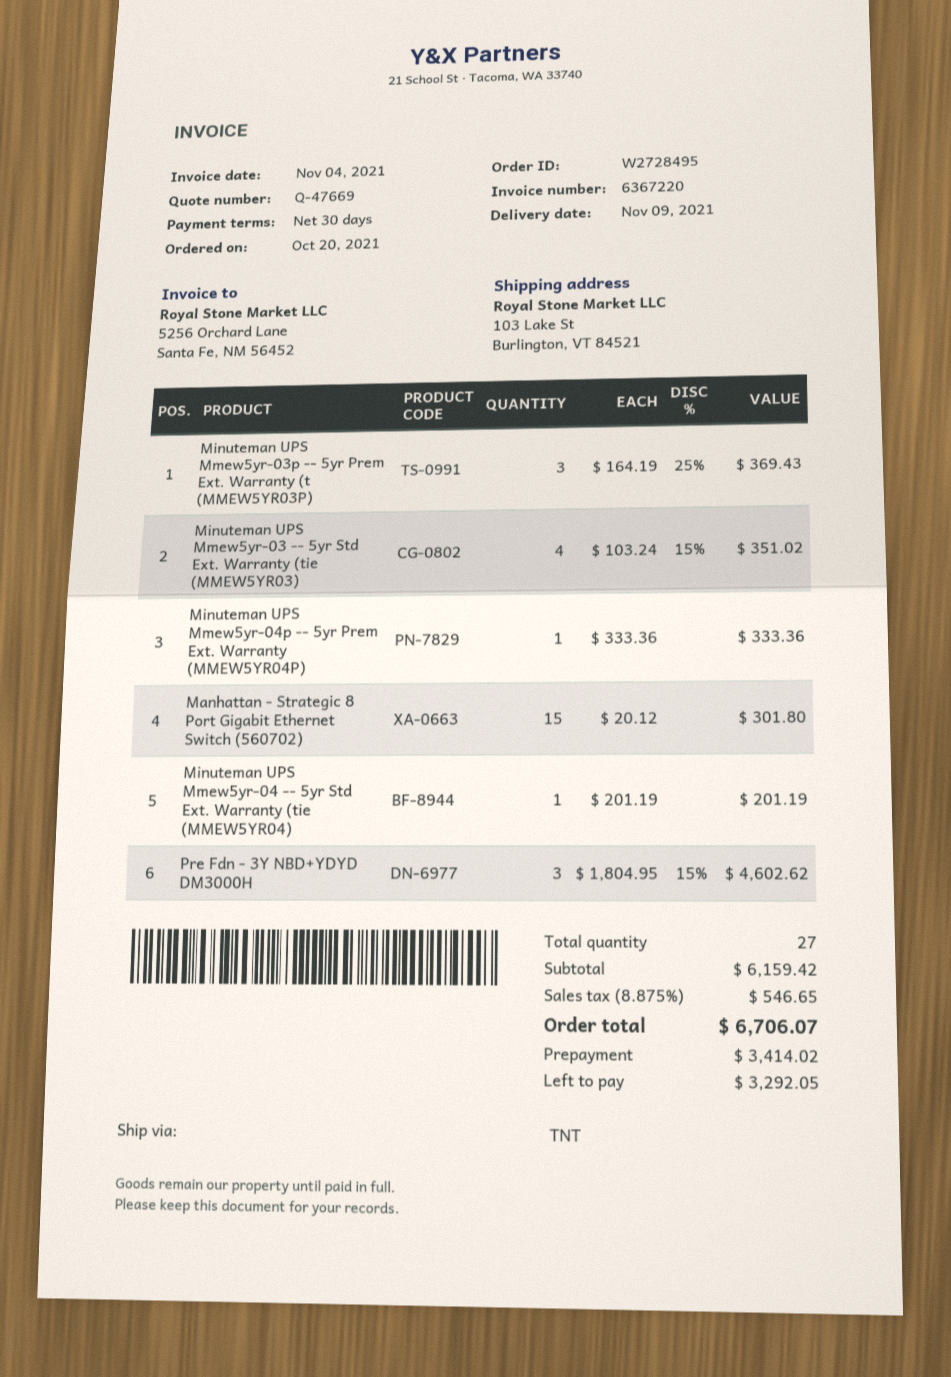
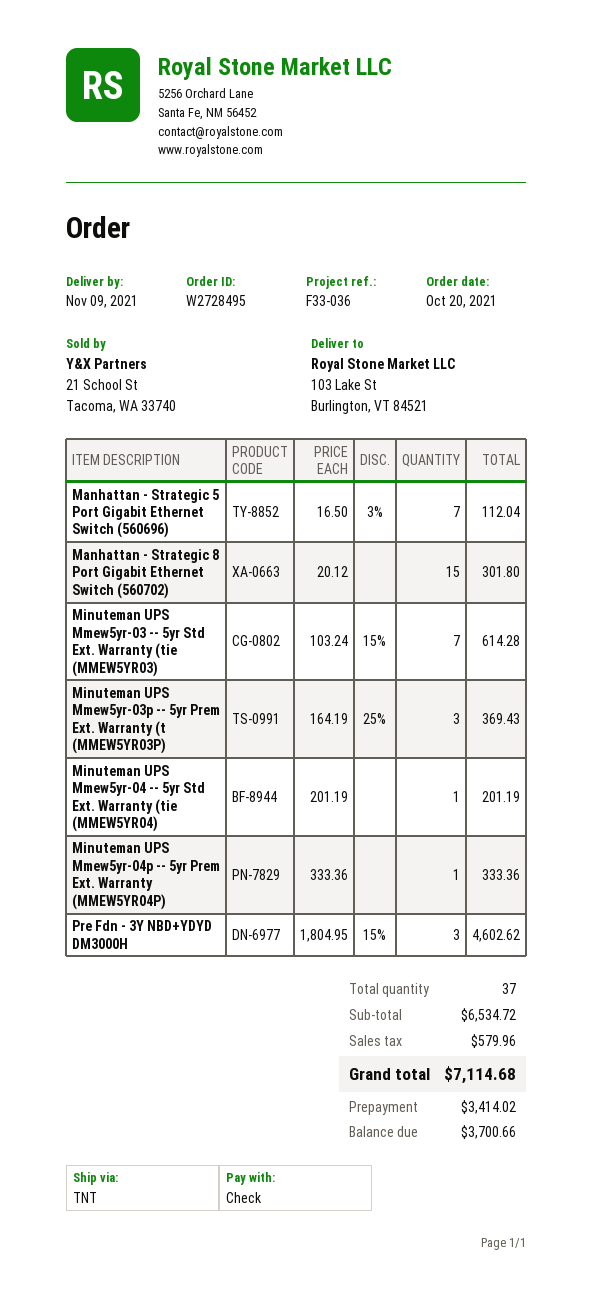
Minuteman UPS Mmew5yr-03 -- 5yr Std Ext. Warranty (tie (MMEW5YR03): 4 x 103.24 - 15% = 351.02 -> 7 x 103.24 - 15% = 614.28
Manhattan - Strategic 5 Port Gigabit Ethernet Switch (560696): none -> 7 x 16.50 - 3% = 112.04
total quantity: 27 -> 37
subtotal: 6159.42 -> 6534.72
tax: 546.65 -> 579.96
total: 6706.07 -> 7114.68
balance: 3292.05 -> 3700.66

